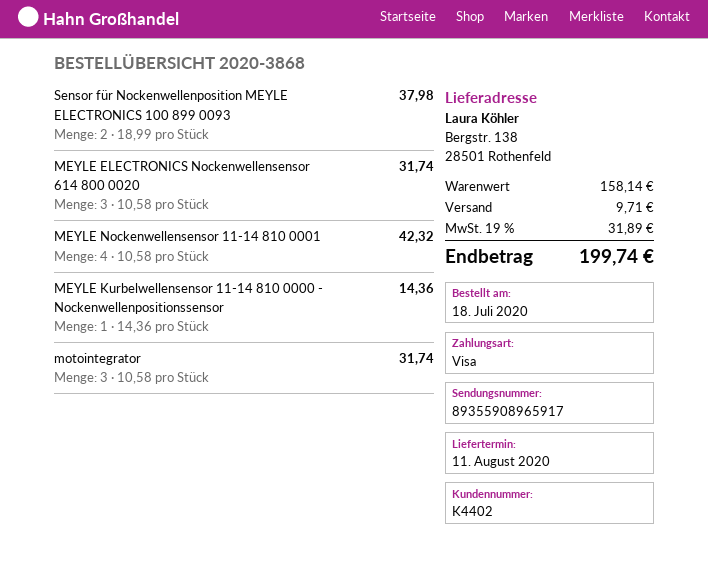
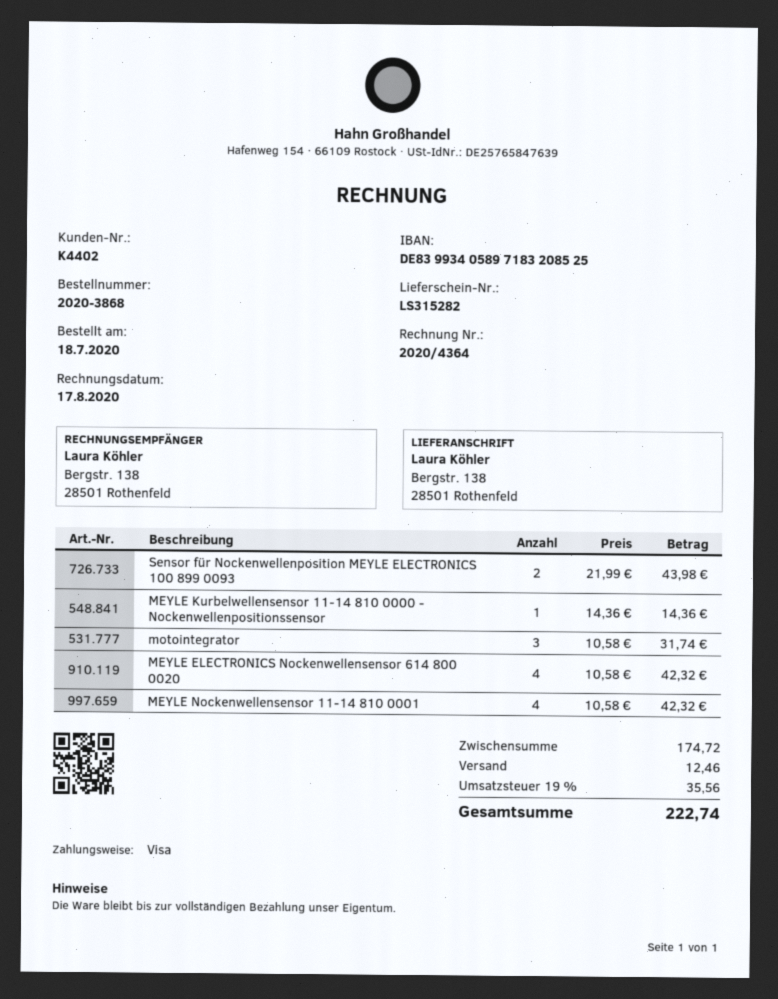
Sensor für Nockenwellenposition MEYLE ELECTRONICS 100 899 0093: 2 x 18.99 = 37.98 -> 2 x 21.99 = 43.98
MEYLE ELECTRONICS Nockenwellensensor 614 800 0020: 3 x 10.58 = 31.74 -> 4 x 10.58 = 42.32
subtotal: 158.14 -> 174.72
shipping: 9.71 -> 12.46
tax: 19% = 31.89 -> 19% = 35.56
total: 199.74 -> 222.74

